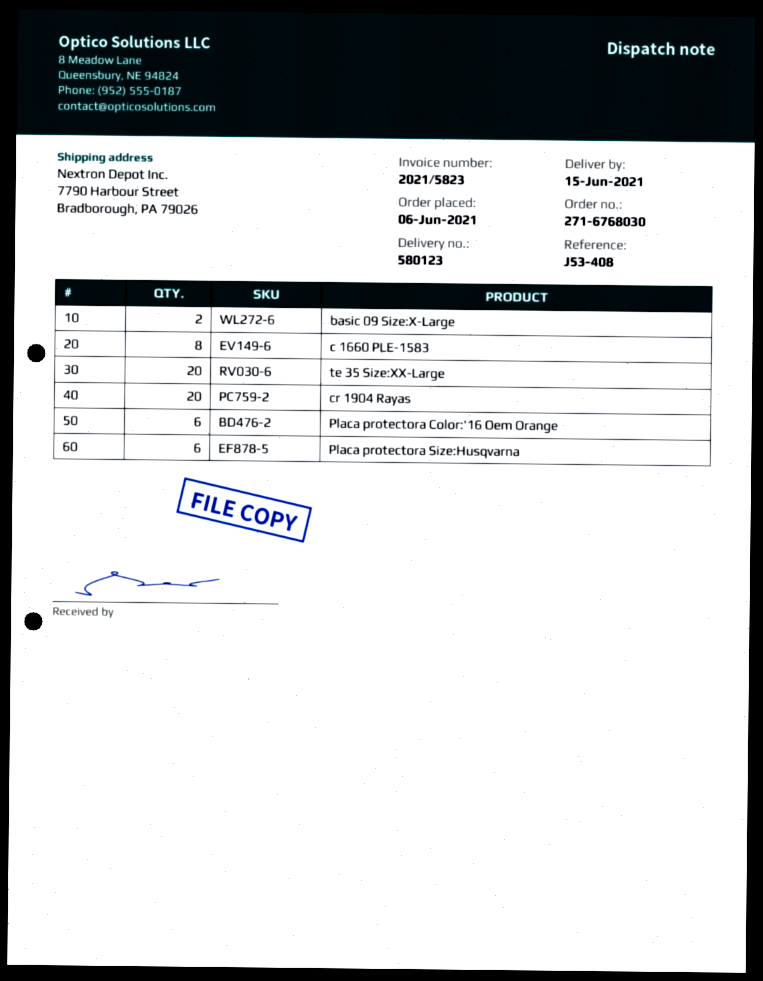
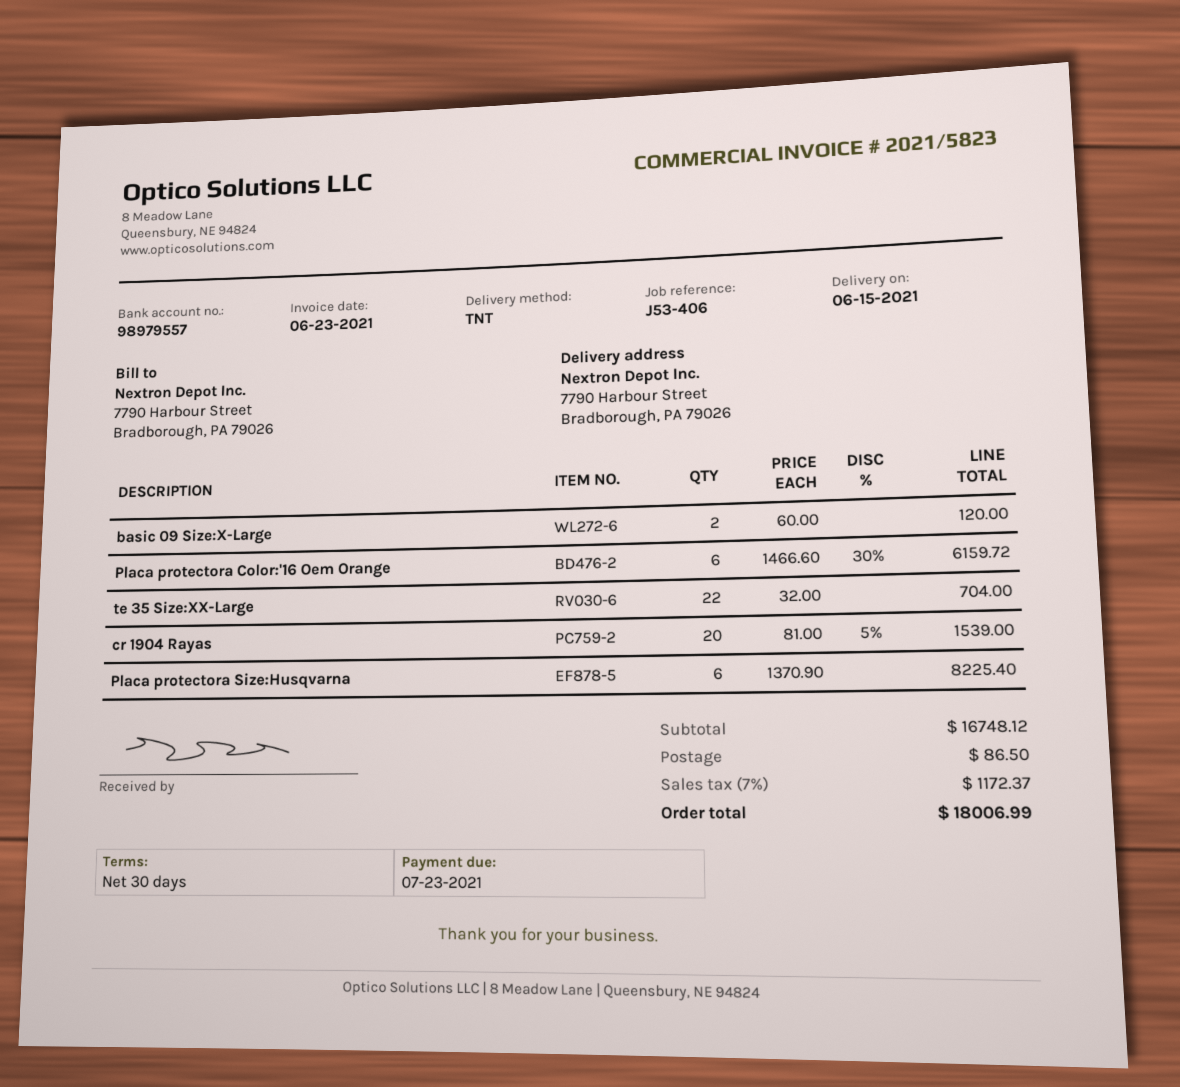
reference: J53-408 -> J53-406
c 1660 PLE-1583: 8 -> none
te 35 Size:XX-Large: 20 -> 22

